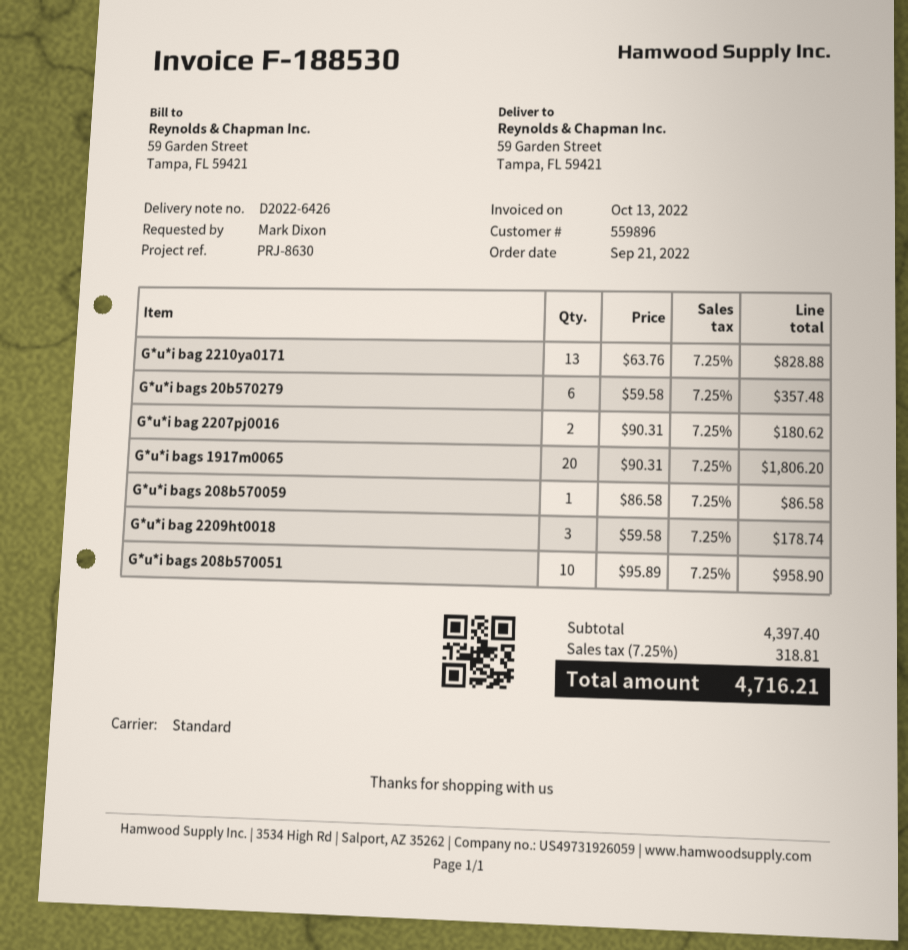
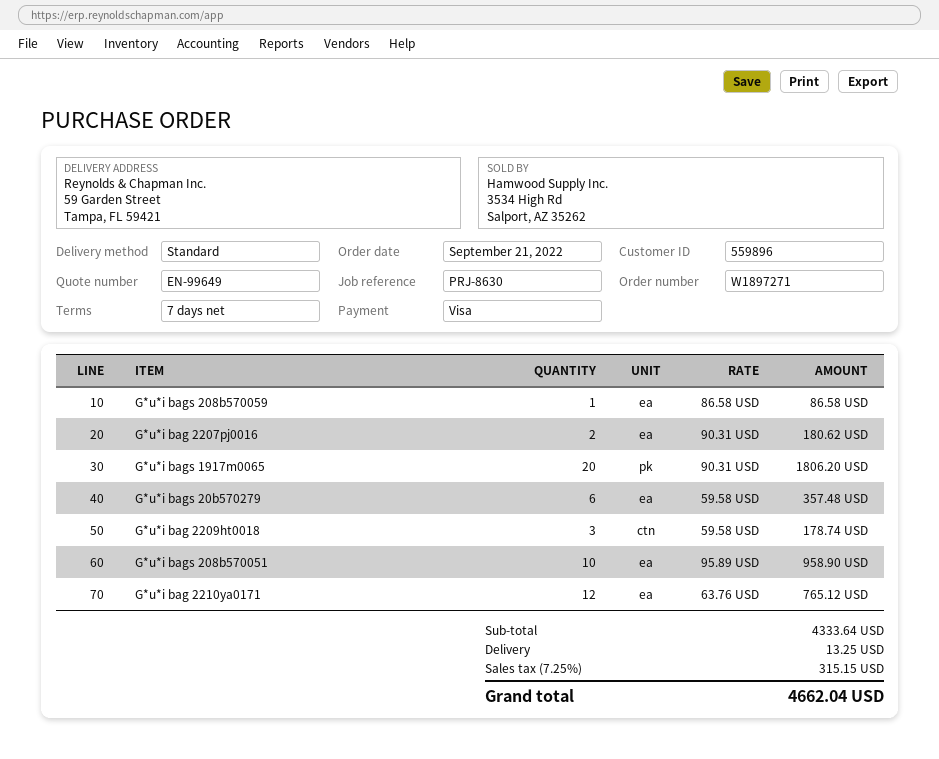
G*u*i bag 2210ya0171: 13 x 63.76 = 828.88 -> 12 x 63.76 = 765.12
subtotal: 4397.40 -> 4333.64
shipping: none -> 13.25
tax: 7.25% = 318.81 -> 7.25% = 315.15
total: 4716.21 -> 4662.04

